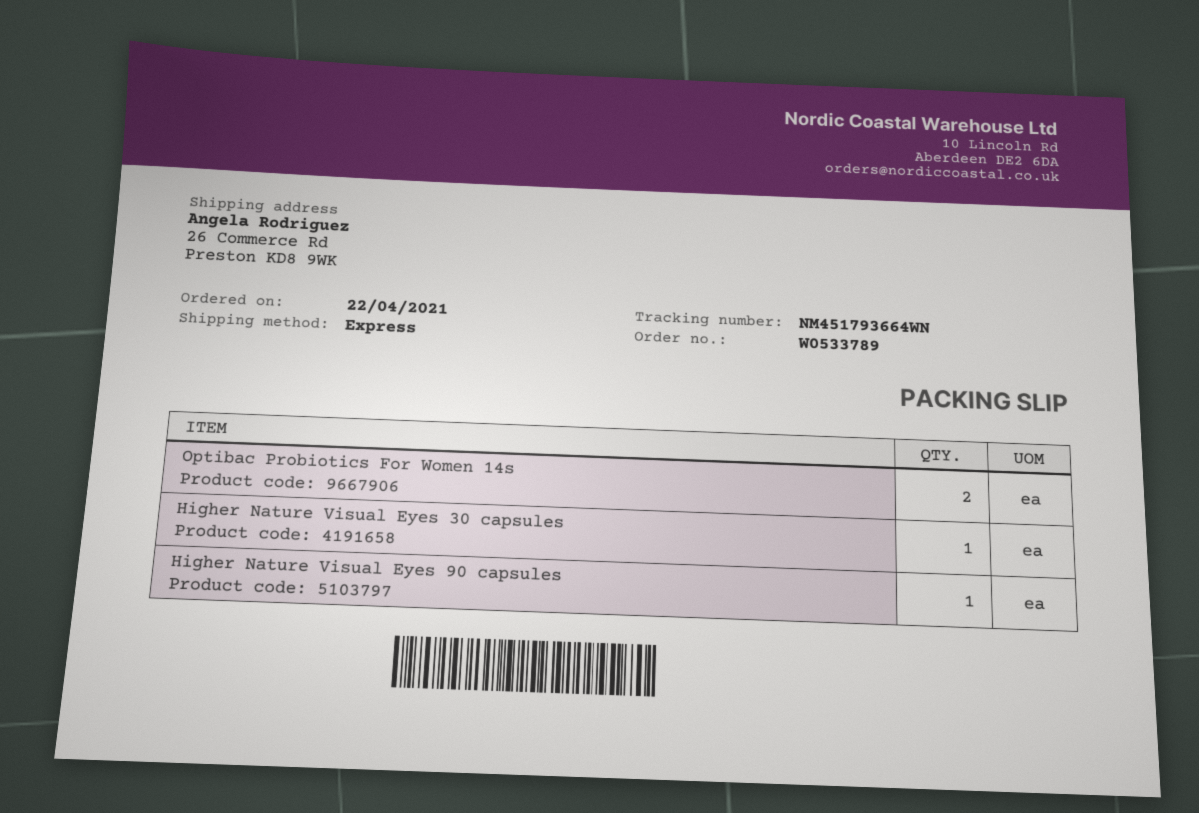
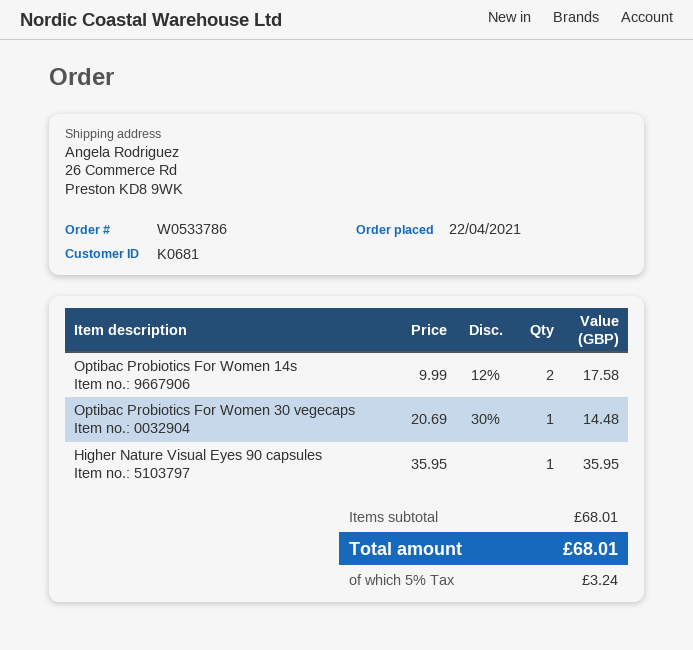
order number: W0533789 -> W0533786
Higher Nature Visual Eyes 30 capsules: 1 -> none
Optibac Probiotics For Women 30 vegecaps: none -> 1

